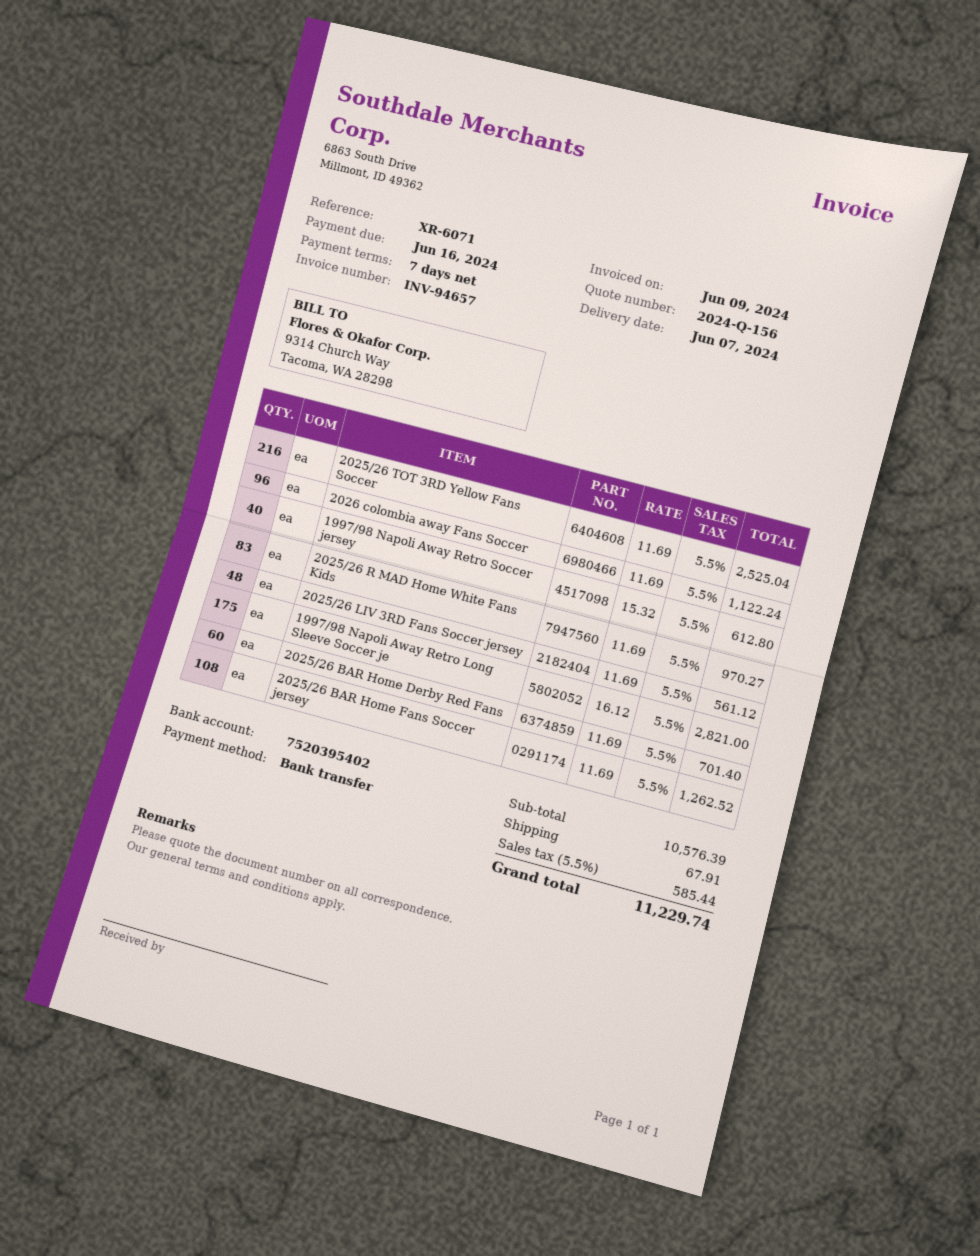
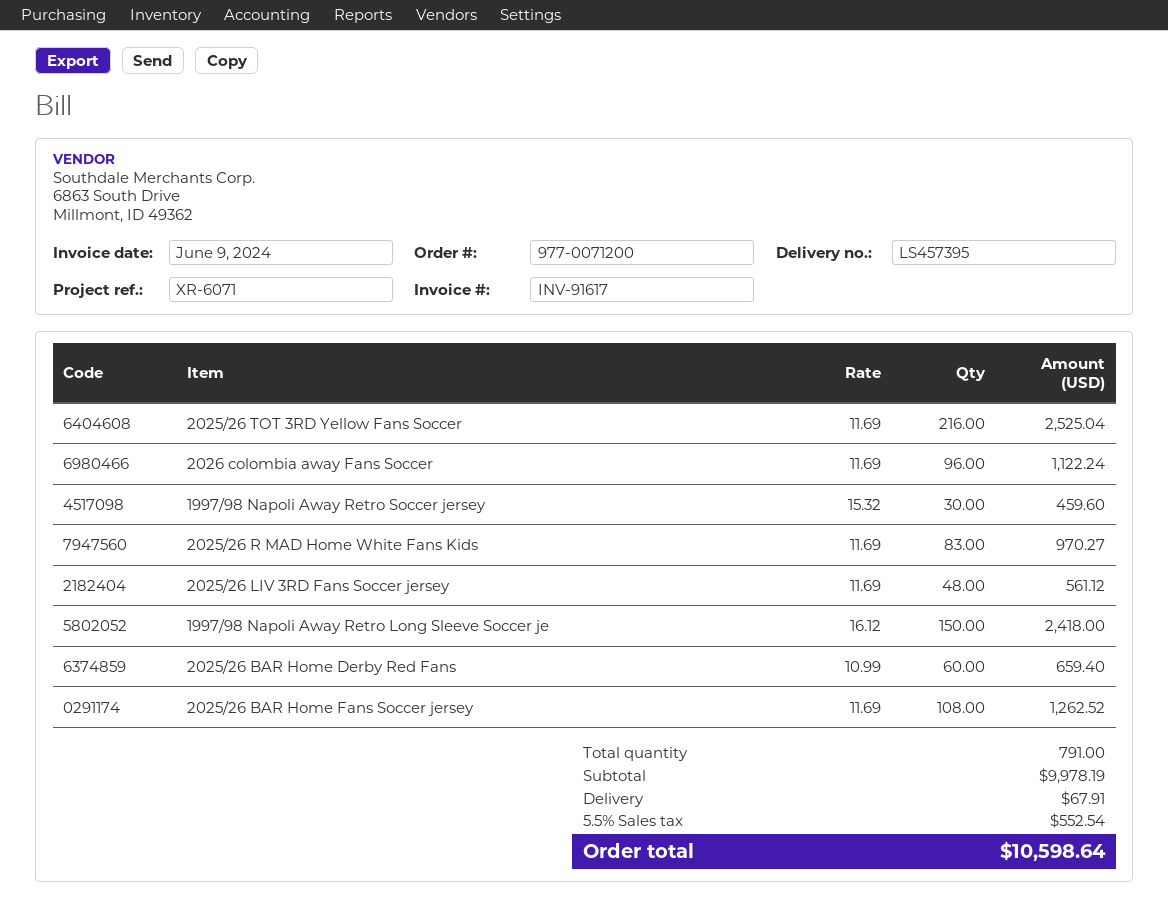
invoice number: INV-94657 -> INV-91617
1997/98 Napoli Away Retro Soccer jersey: 40 x 15.32 = 612.80 -> 30 x 15.32 = 459.60
1997/98 Napoli Away Retro Long Sleeve Soccer je: 175 x 16.12 = 2821.00 -> 150 x 16.12 = 2418.00
2025/26 BAR Home Derby Red Fans: 60 x 11.69 = 701.40 -> 60 x 10.99 = 659.40
subtotal: 10576.39 -> 9978.19
tax: 5.5% = 585.44 -> 5.5% = 552.54
total: 11229.74 -> 10598.64

